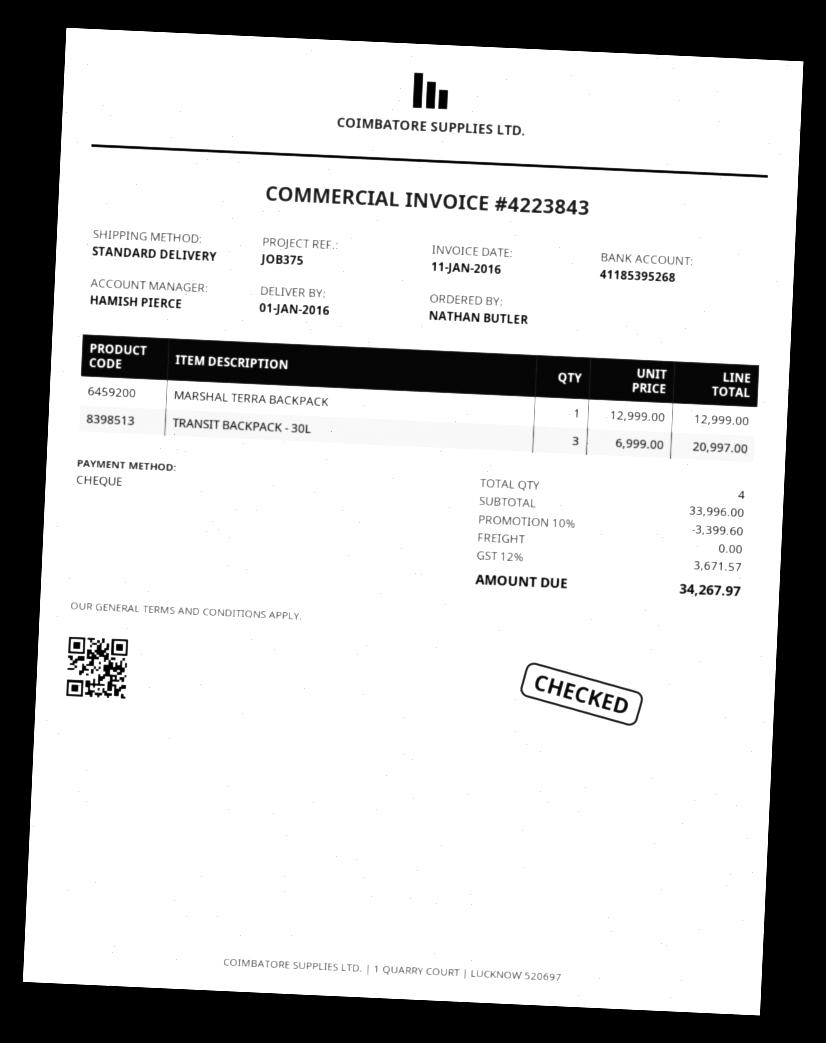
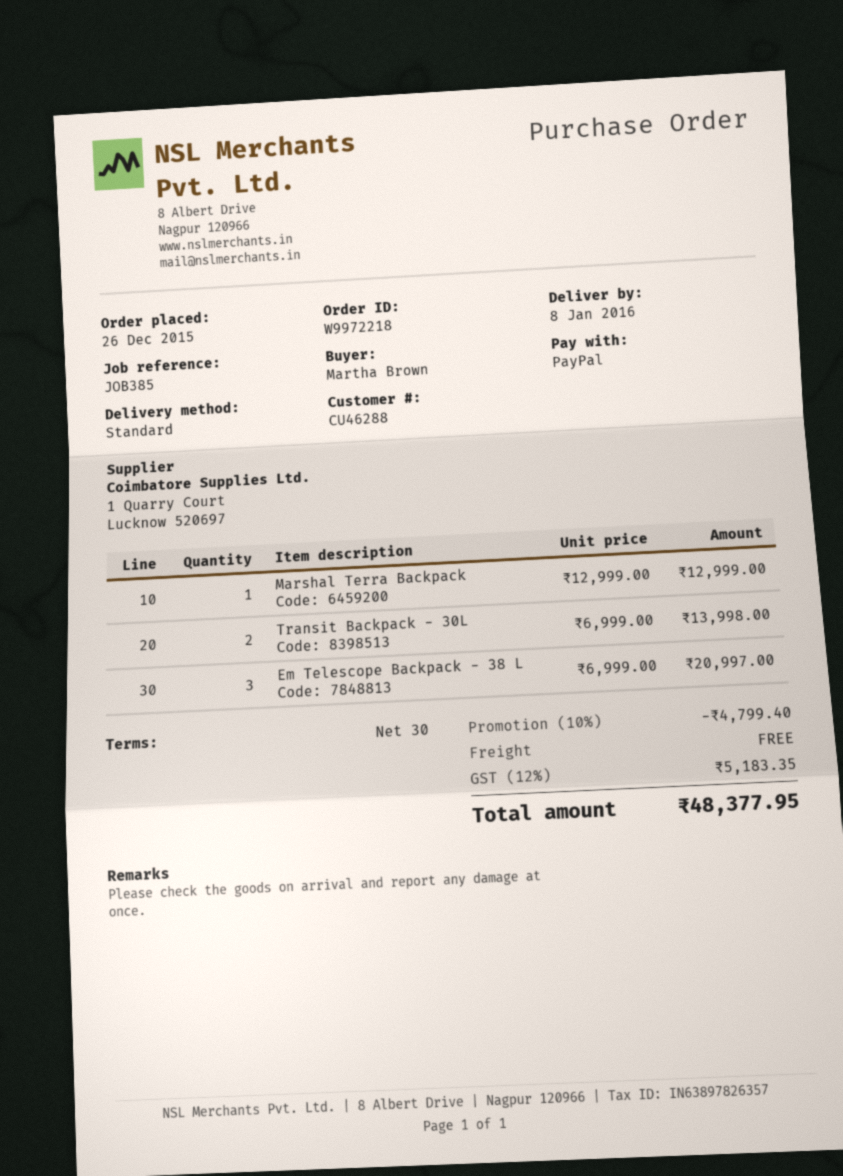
delivery date: 2016-01-01 -> 2016-01-08
reference: JOB375 -> JOB385
ordered by: NATHAN BUTLER -> Martha Brown
payment method: cheque -> PayPal
TRANSIT BACKPACK - 30L: 3 x 6999.00 = 20997.00 -> 2 x 6999.00 = 13998.00
Em Telescope Backpack - 38 L: none -> 3 x 6999.00 = 20997.00
discount: 10% = 3399.60 -> 10% = 4799.40
tax: 12% = 3671.57 -> 12% = 5183.35
total: 34267.97 -> 48377.95

